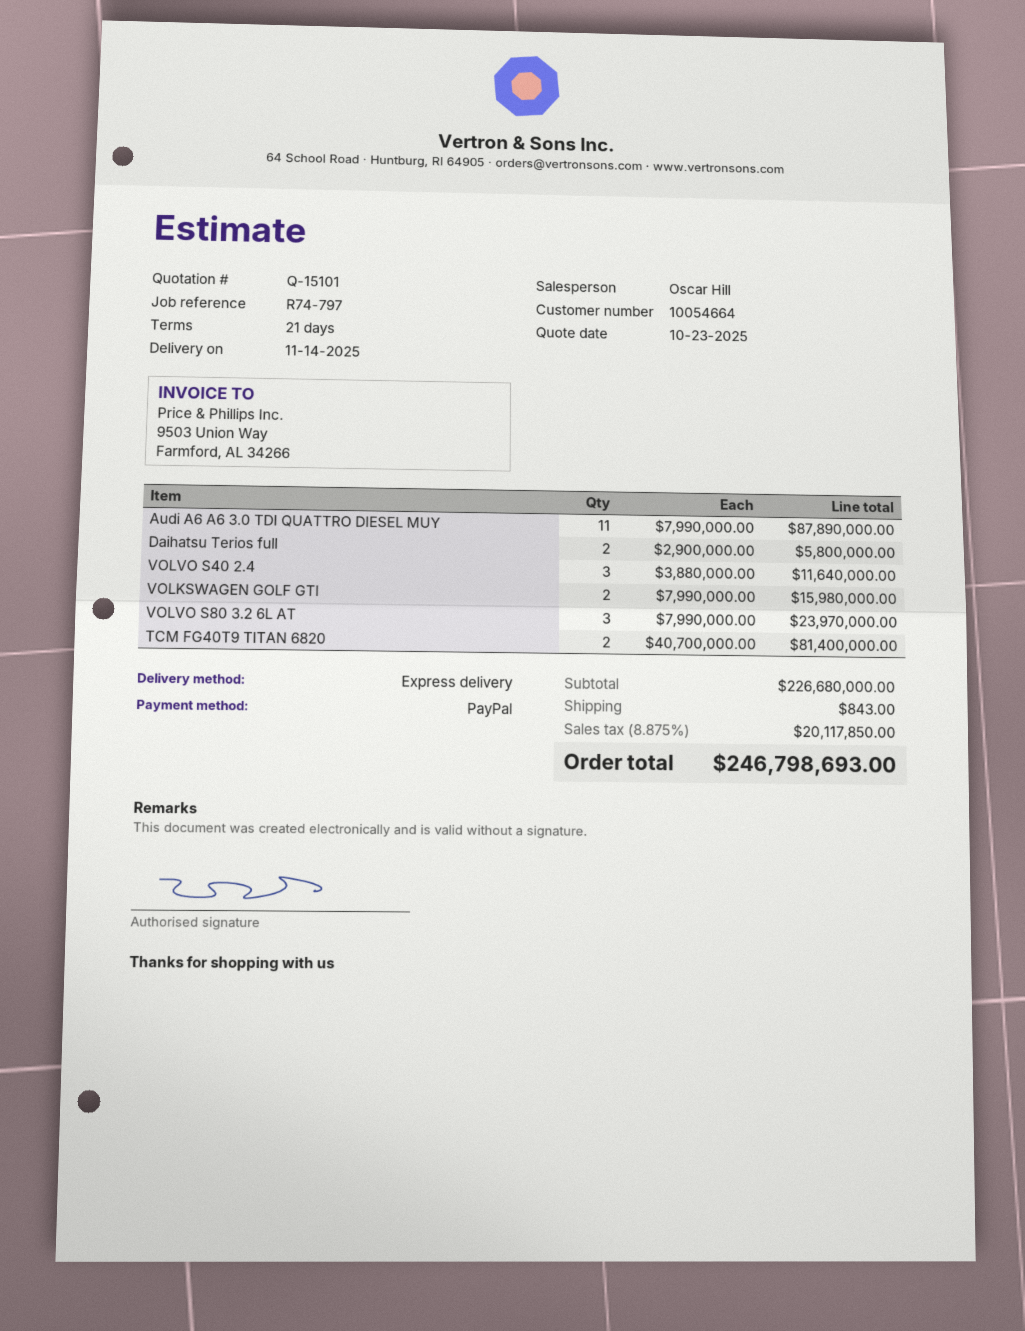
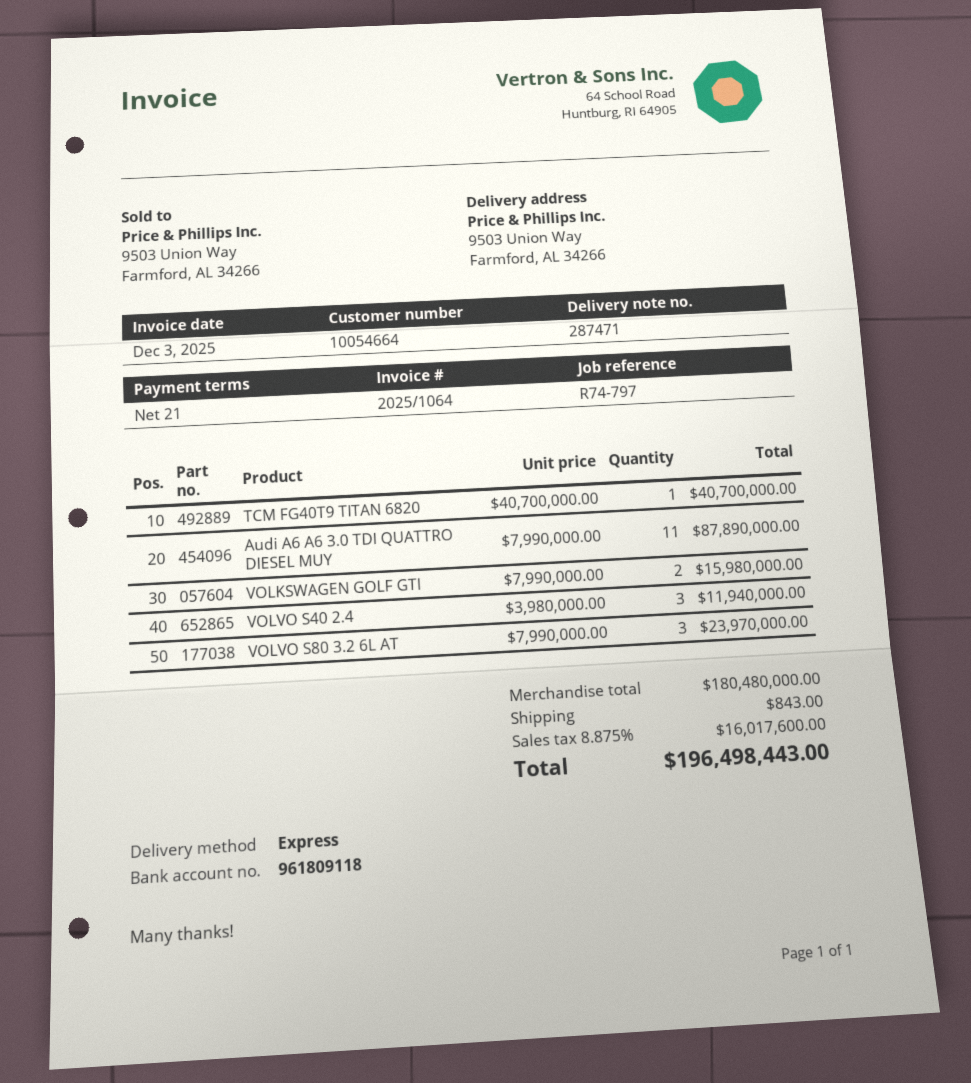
Daihatsu Terios full: 2 x 2900000.00 = 5800000.00 -> none
VOLVO S40 2.4: 3 x 3880000.00 = 11640000.00 -> 3 x 3980000.00 = 11940000.00
TCM FG40T9 TITAN 6820: 2 x 40700000.00 = 81400000.00 -> 1 x 40700000.00 = 40700000.00
subtotal: 226680000.00 -> 180480000.00
tax: 8.875% = 20117850.00 -> 8.875% = 16017600.00
total: 246798693.00 -> 196498443.00

